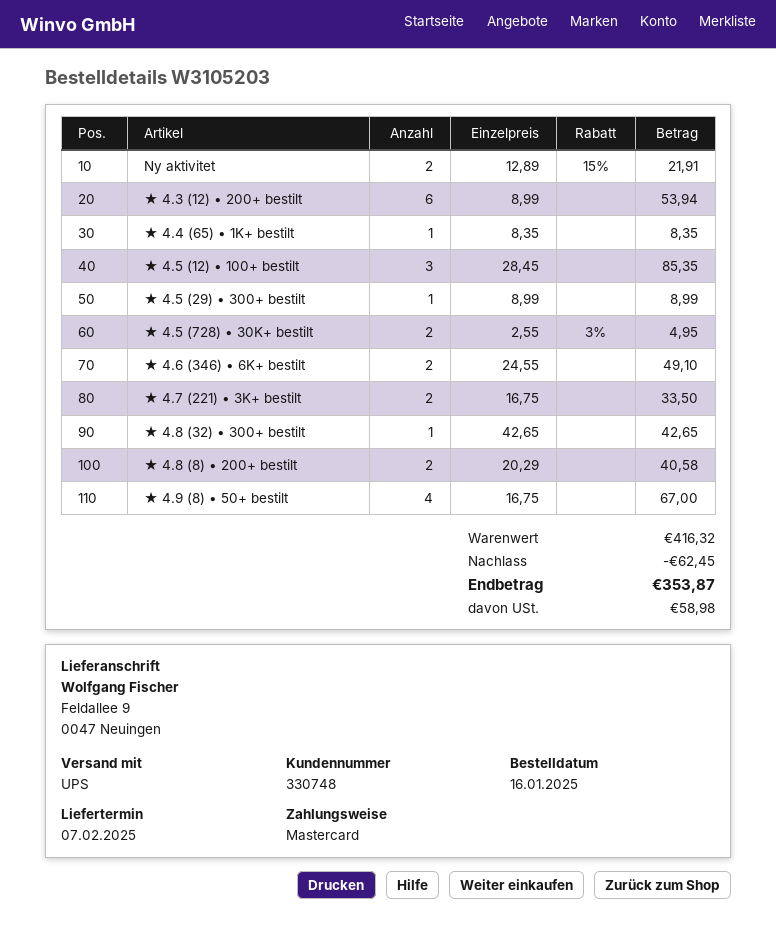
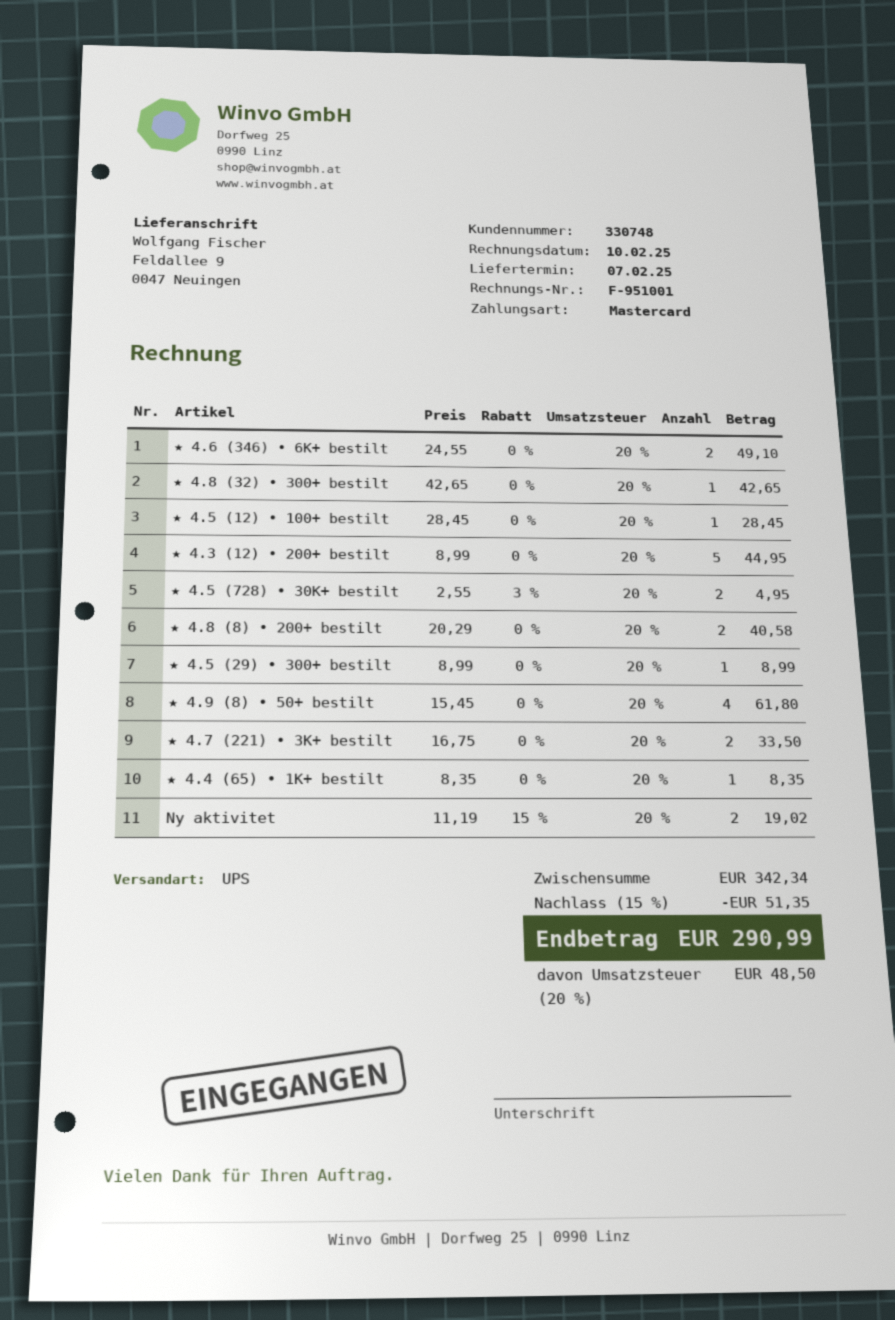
Ny aktivitet: 2 x 12.89 - 15% = 21.91 -> 2 x 11.19 - 15% = 19.02
★ 4.3 (12) • 200+ bestilt: 6 x 8.99 = 53.94 -> 5 x 8.99 = 44.95
★ 4.5 (12) • 100+ bestilt: 3 x 28.45 = 85.35 -> 1 x 28.45 = 28.45
★ 4.9 (8) • 50+ bestilt: 4 x 16.75 = 67.00 -> 4 x 15.45 = 61.80
subtotal: 416.32 -> 342.34
discount: 62.45 -> 51.35
tax: 58.98 -> 48.50
total: 353.87 -> 290.99

